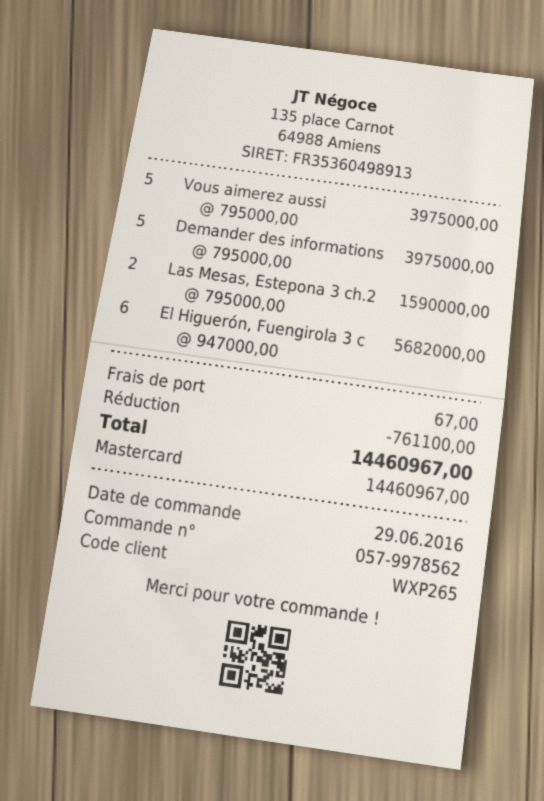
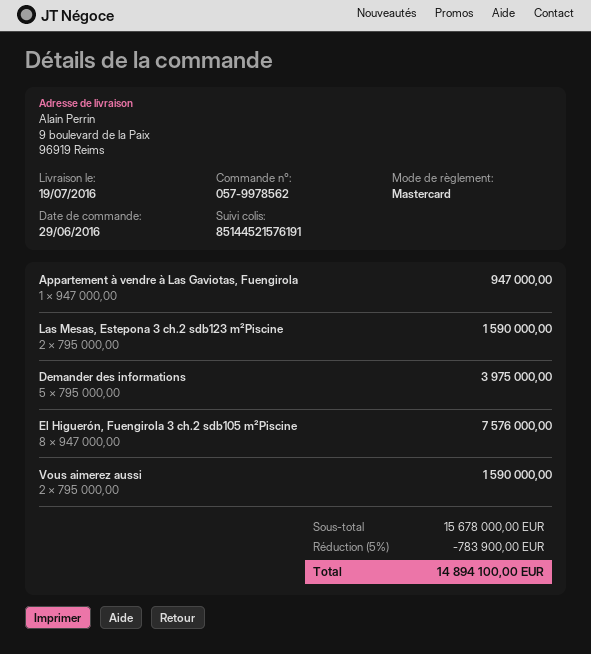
Vous aimerez aussi: 5 x 795000.00 = 3975000.00 -> 2 x 795000.00 = 1590000.00
El Higuerón, Fuengirola 3 c: 6 x 947000.00 = 5682000.00 -> 8 x 947000.00 = 7576000.00
Appartement à vendre à Las Gaviotas, Fuengirola: none -> 1 x 947000.00 = 947000.00
discount: 761100.00 -> 783900.00
shipping: 67.00 -> none
total: 14460967.00 -> 14894100.00

